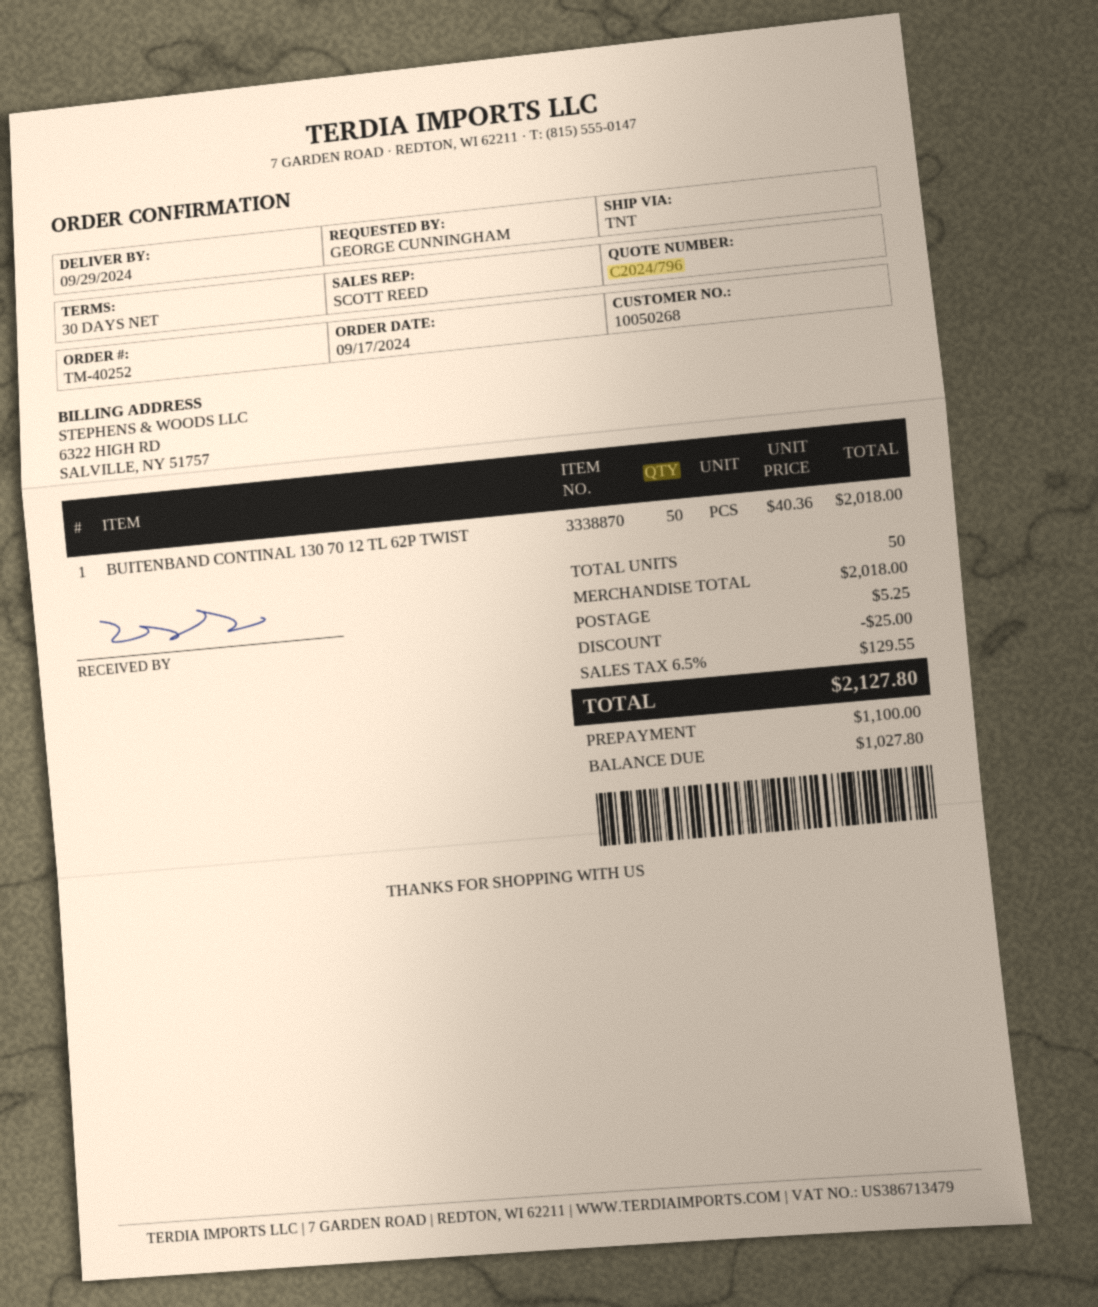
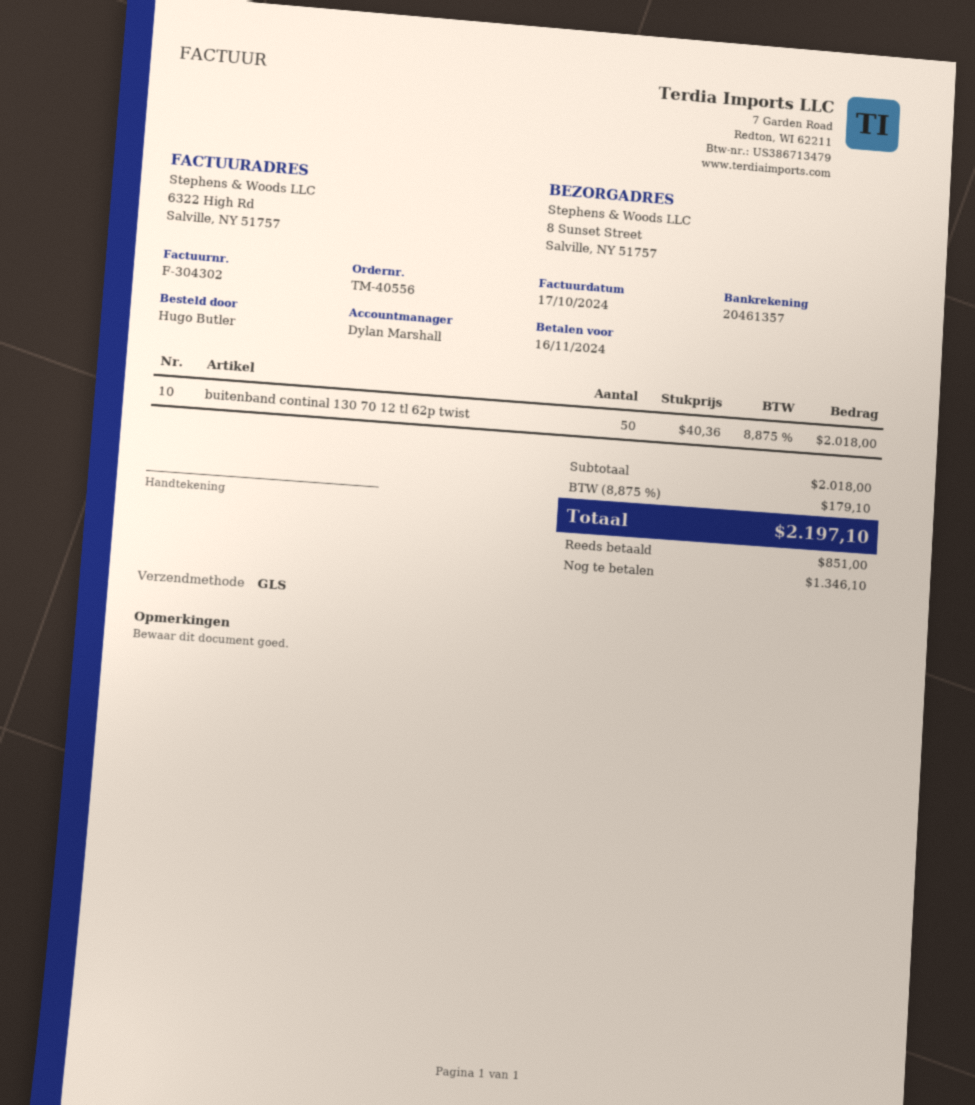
order number: TM-40252 -> TM-40556
ordered by: GEORGE CUNNINGHAM -> Hugo Butler
sales rep: SCOTT REED -> Dylan Marshall
shipping method: TNT -> GLS
discount: 25.00 -> none
shipping: 5.25 -> none
tax: 6.5% = 129.55 -> 8.875% = 179.10
total: 2127.80 -> 2197.10
deposit: 1100.00 -> 851.00
balance: 1027.80 -> 1346.10

